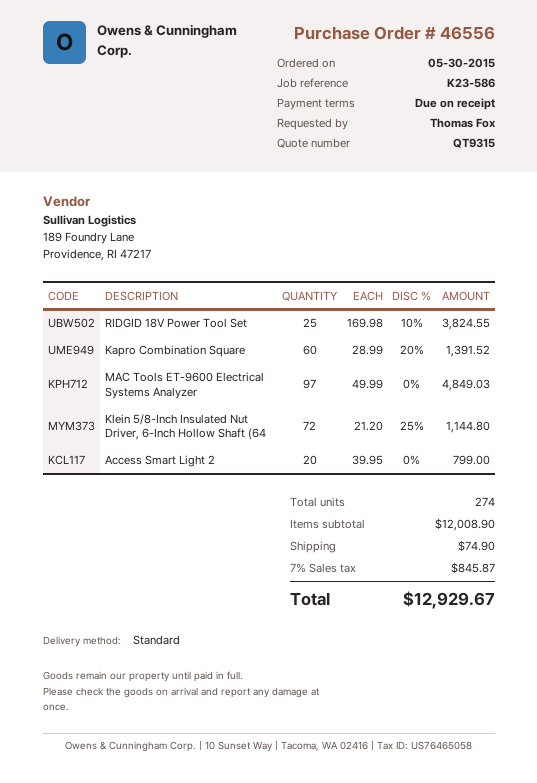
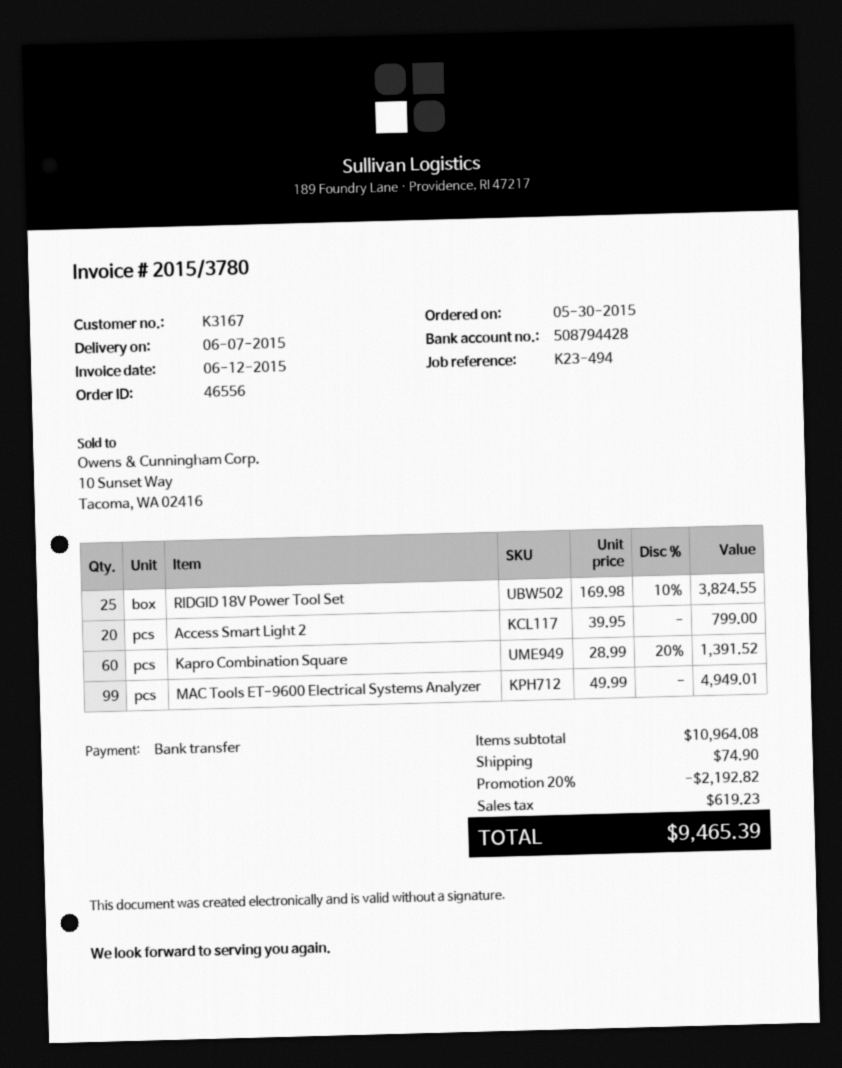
reference: K23-586 -> K23-494
MAC Tools ET-9600 Electrical Systems Analyzer: 97 x 49.99 = 4849.03 -> 99 x 49.99 = 4949.01
Klein 5/8-Inch Insulated Nut Driver, 6-Inch Hollow Shaft (64: 72 x 21.20 - 25% = 1144.80 -> none
subtotal: 12008.90 -> 10964.08
discount: none -> 20% = 2192.82
tax: 845.87 -> 619.23
total: 12929.67 -> 9465.39

